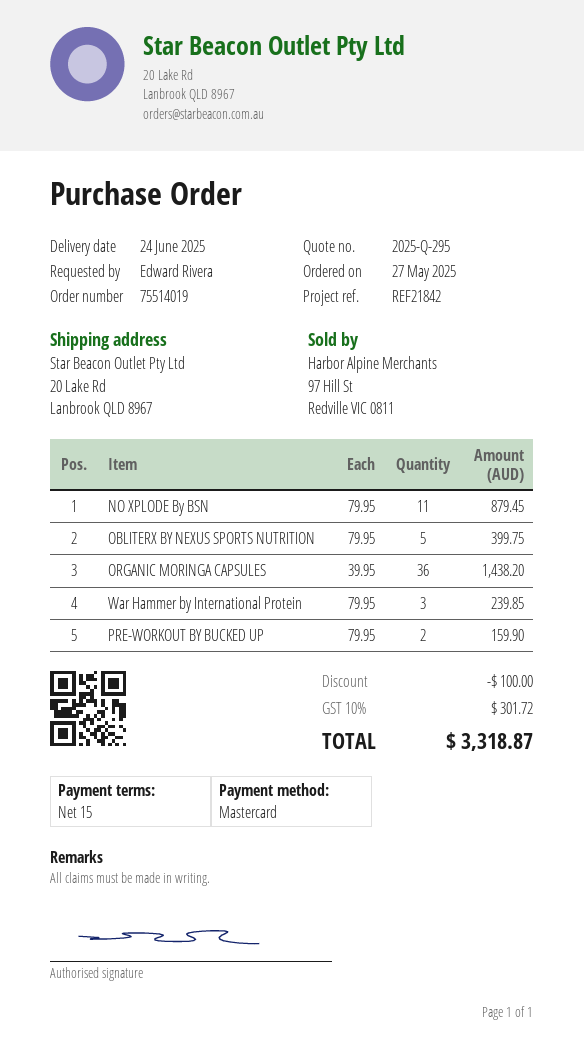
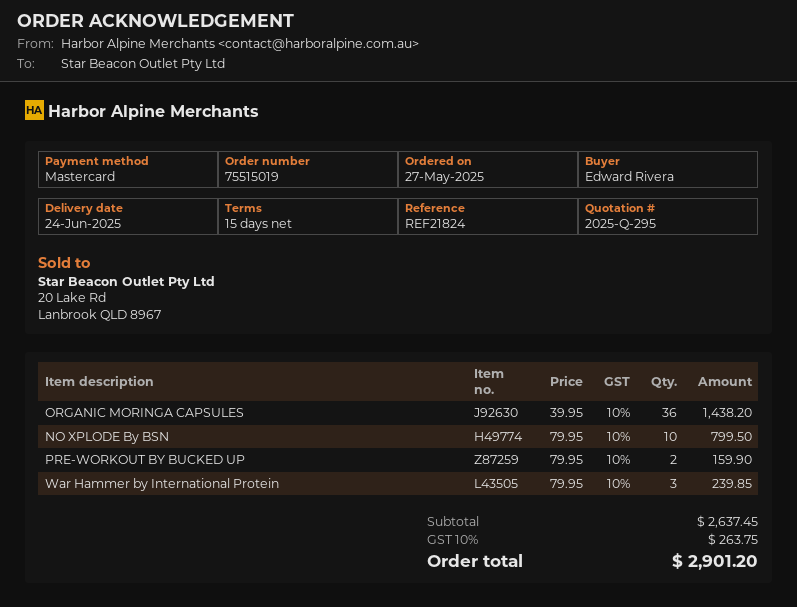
order number: 75514019 -> 75515019
reference: REF21842 -> REF21824
NO XPLODE By BSN: 11 x 79.95 = 879.45 -> 10 x 79.95 = 799.50
OBLITERX BY NEXUS SPORTS NUTRITION: 5 x 79.95 = 399.75 -> none
discount: 100.00 -> none
tax: 10% = 301.72 -> 10% = 263.75
total: 3318.87 -> 2901.20

